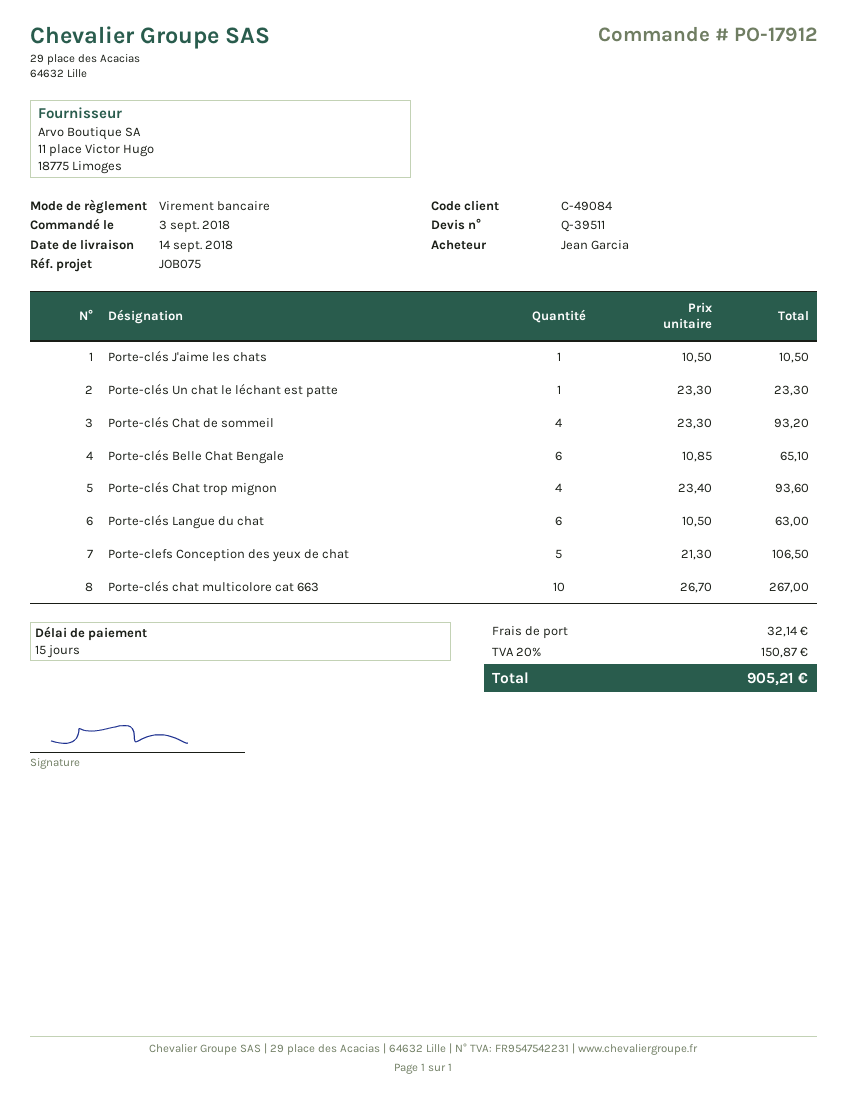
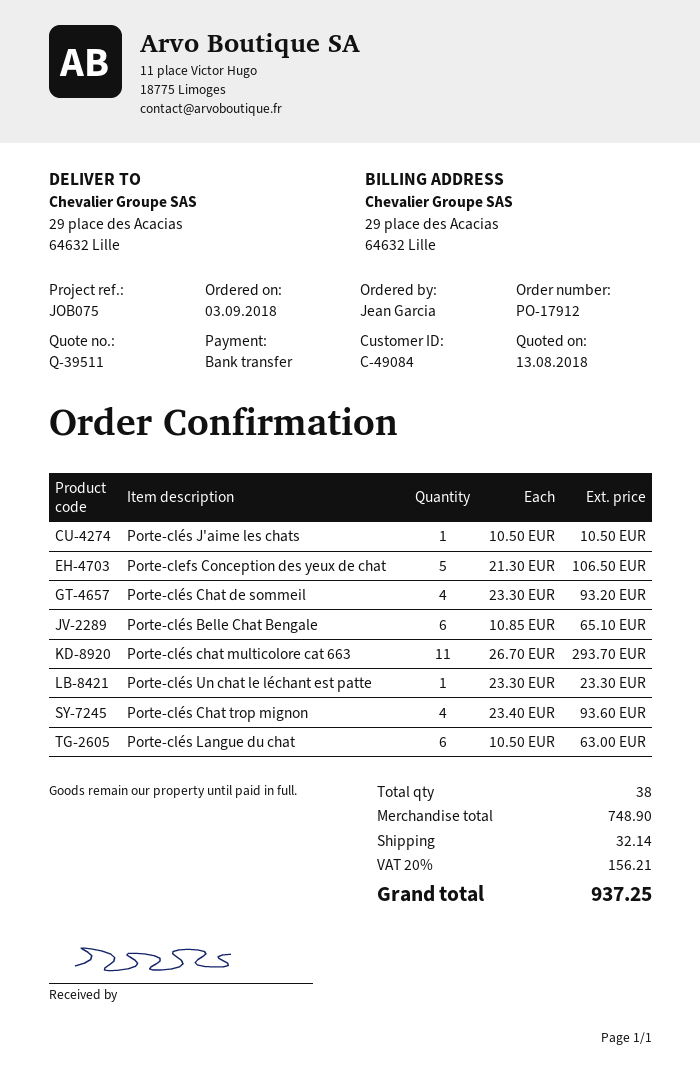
Porte-clés chat multicolore cat 663: 10 x 26.70 = 267.00 -> 11 x 26.70 = 293.70
tax: 20% = 150.87 -> 20% = 156.21
total: 905.21 -> 937.25

